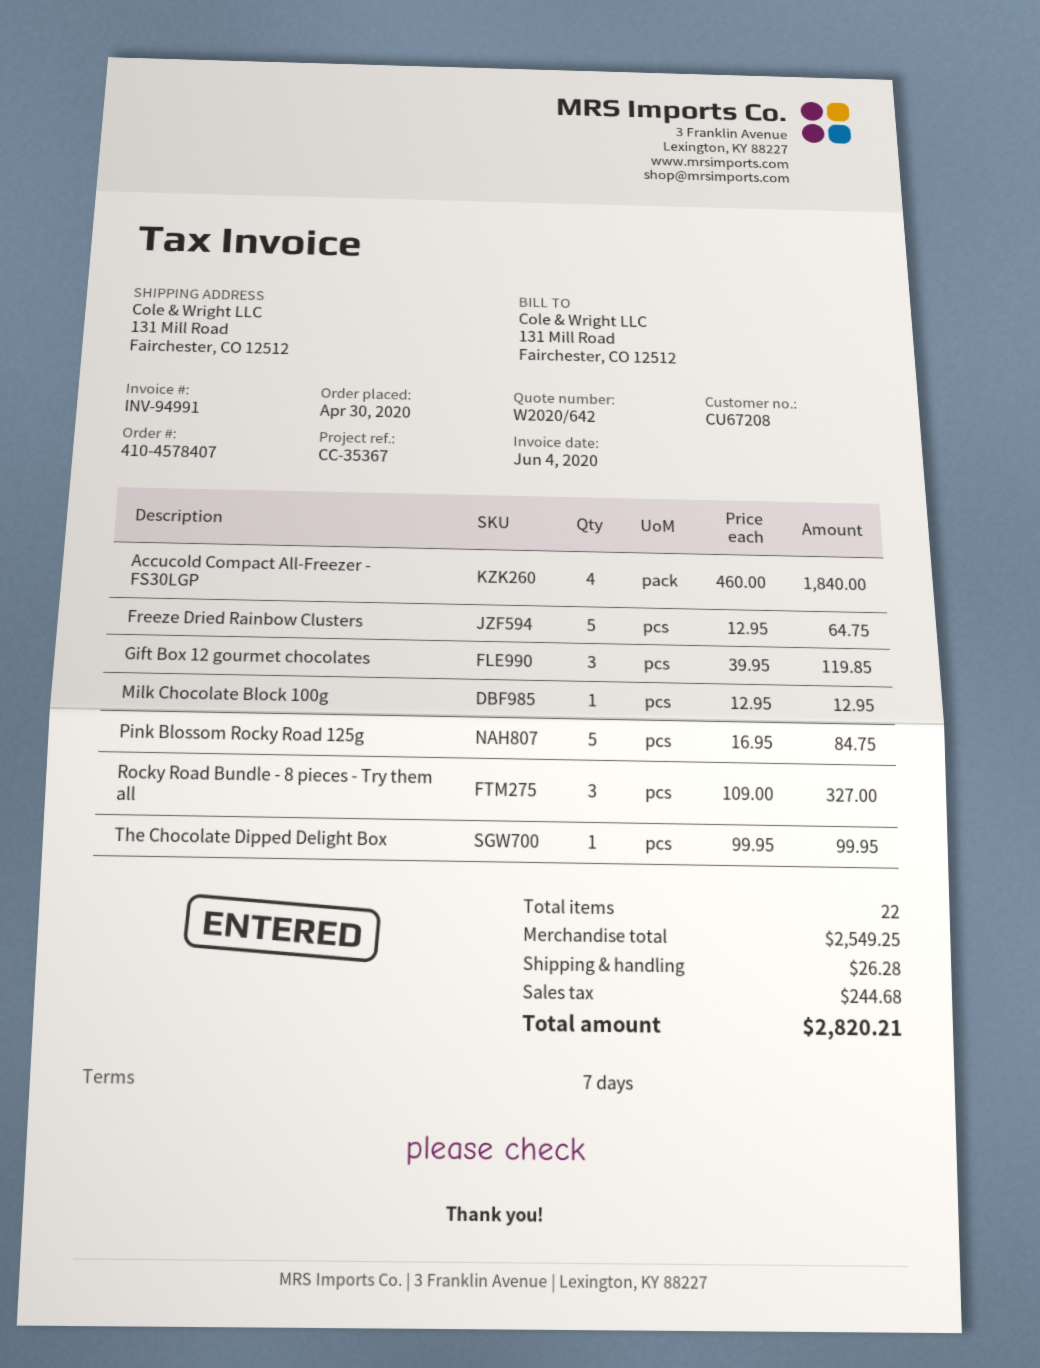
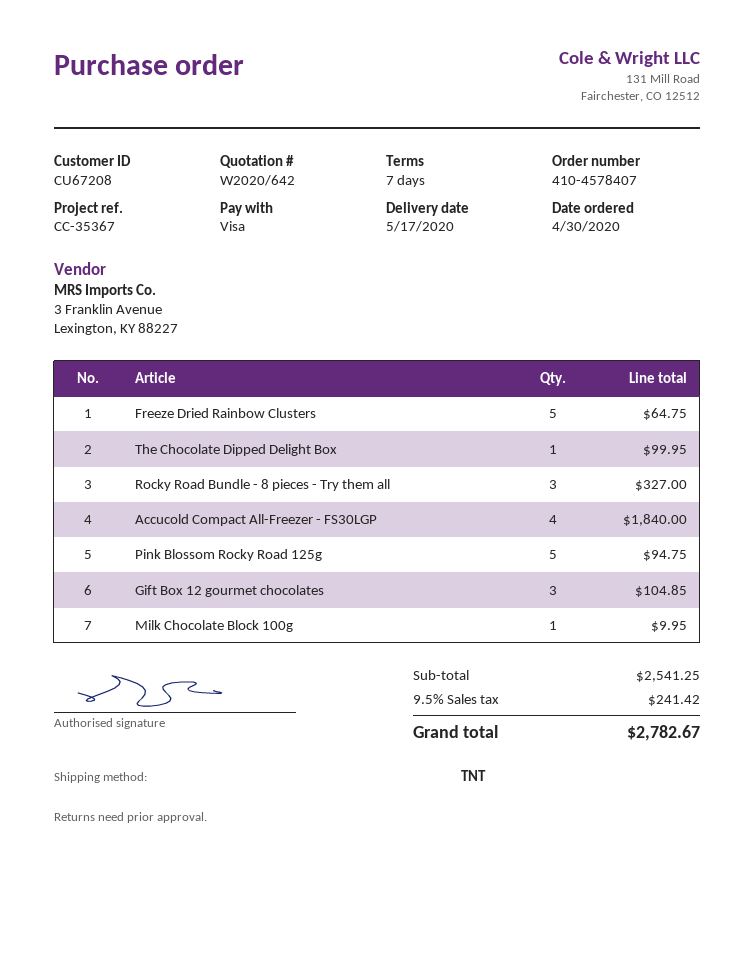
Gift Box 12 gourmet chocolates: 3 for 119.85 -> 3 for 104.85
Milk Chocolate Block 100g: 1 for 12.95 -> 1 for 9.95
Pink Blossom Rocky Road 125g: 5 for 84.75 -> 5 for 94.75
subtotal: 2549.25 -> 2541.25
shipping: 26.28 -> none
tax: 244.68 -> 241.42
total: 2820.21 -> 2782.67

